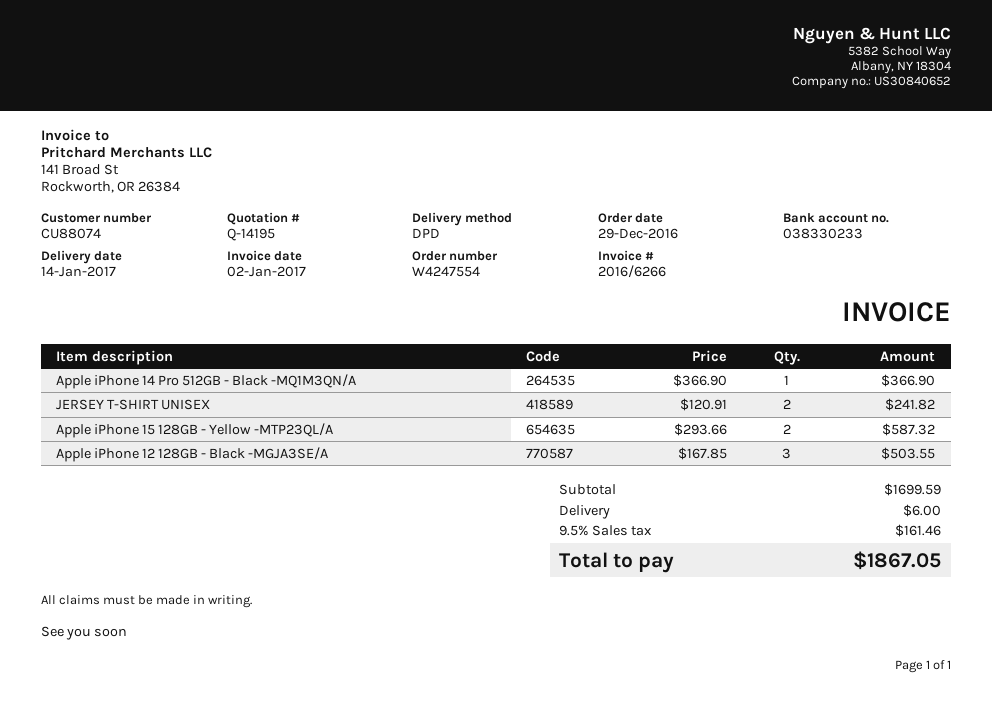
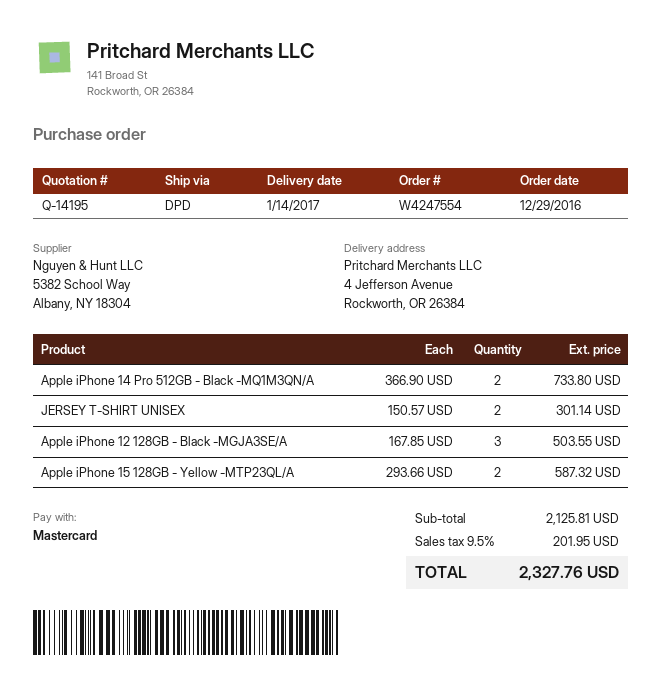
Apple iPhone 14 Pro 512GB - Black -MQ1M3QN/A: 1 x 366.90 = 366.90 -> 2 x 366.90 = 733.80
JERSEY T-SHIRT UNISEX: 2 x 120.91 = 241.82 -> 2 x 150.57 = 301.14
subtotal: 1699.59 -> 2125.81
shipping: 6.00 -> none
tax: 9.5% = 161.46 -> 9.5% = 201.95
total: 1867.05 -> 2327.76

